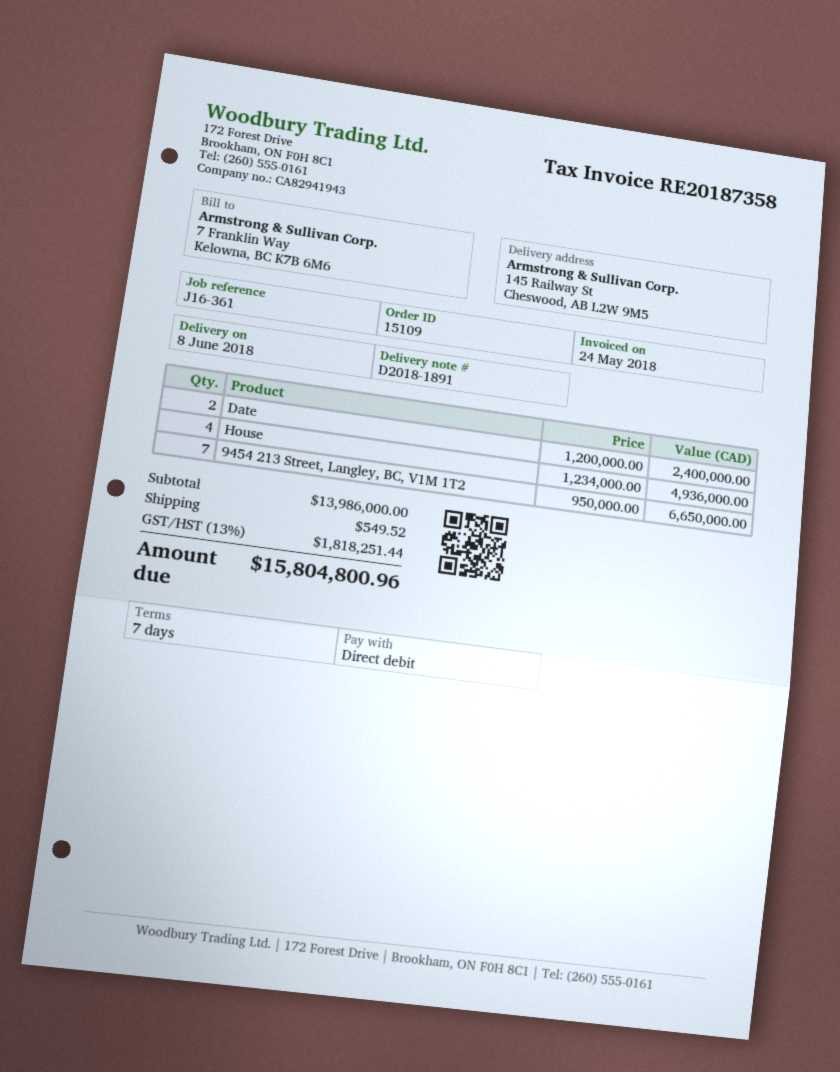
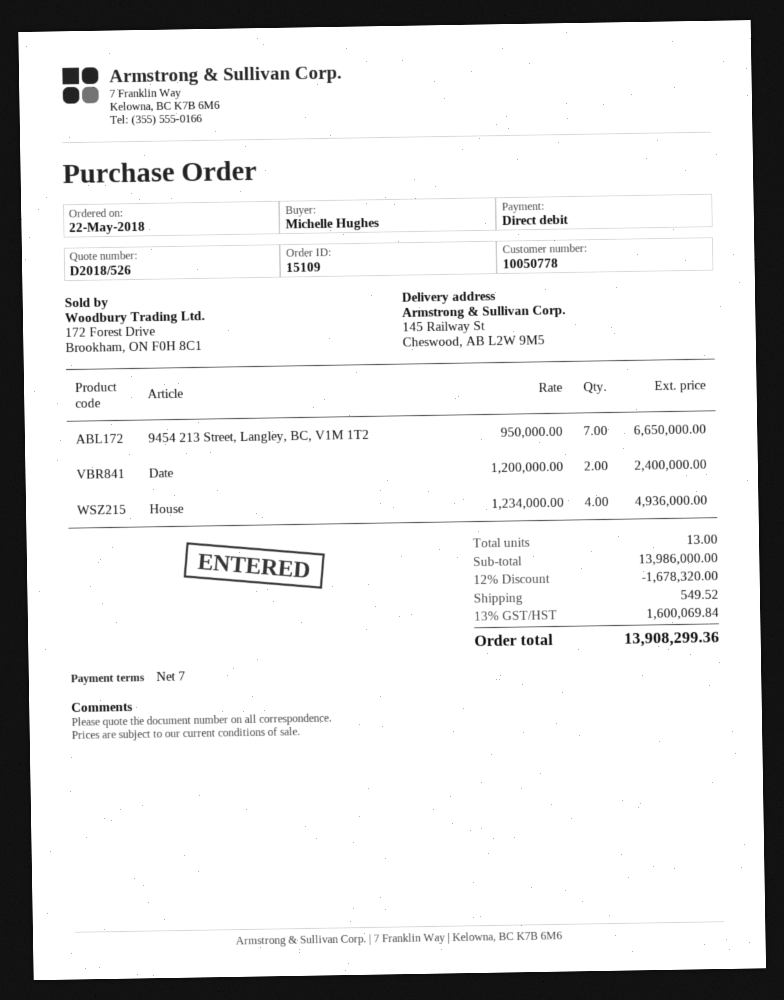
discount: none -> 12% = 1678320.00
tax: 13% = 1818251.44 -> 13% = 1600069.84
total: 15804800.96 -> 13908299.36

